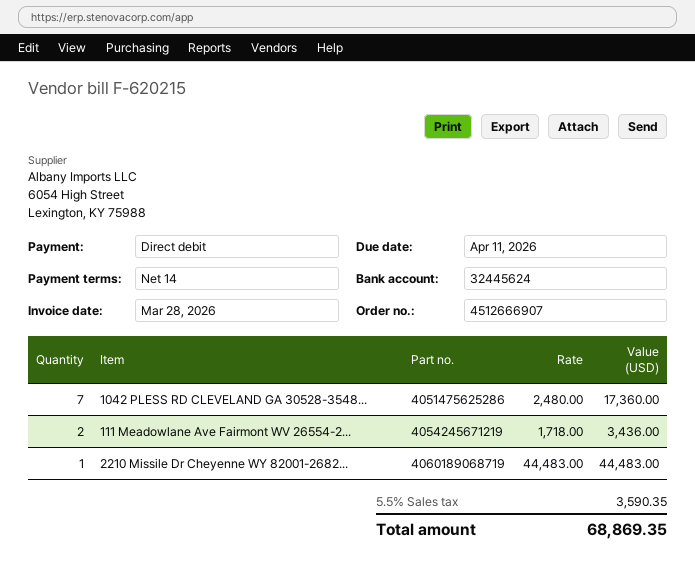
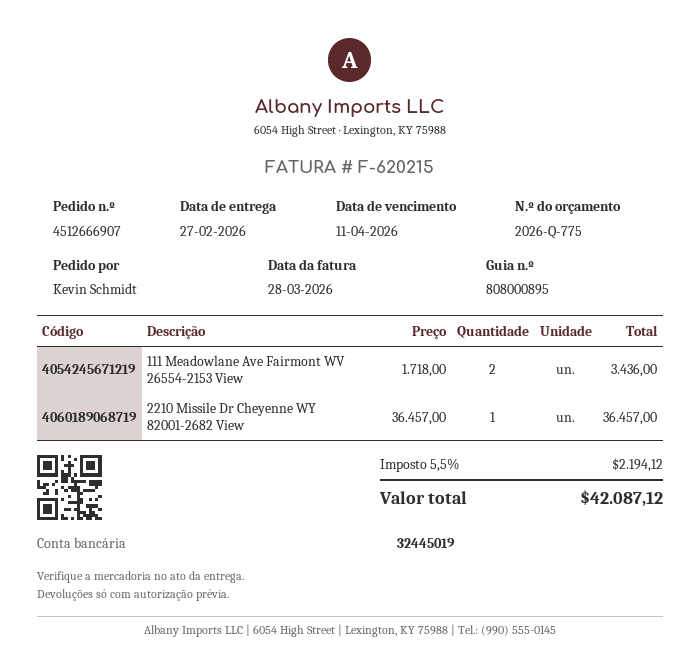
bank account: 32445624 -> 32445019
1042 PLESS RD CLEVELAND GA 30528-3548...: 7 x 2480.00 = 17360.00 -> none
2210 Missile Dr Cheyenne WY 82001-2682...: 1 x 44483.00 = 44483.00 -> 1 x 36457.00 = 36457.00
tax: 5.5% = 3590.35 -> 5.5% = 2194.12
total: 68869.35 -> 42087.12

